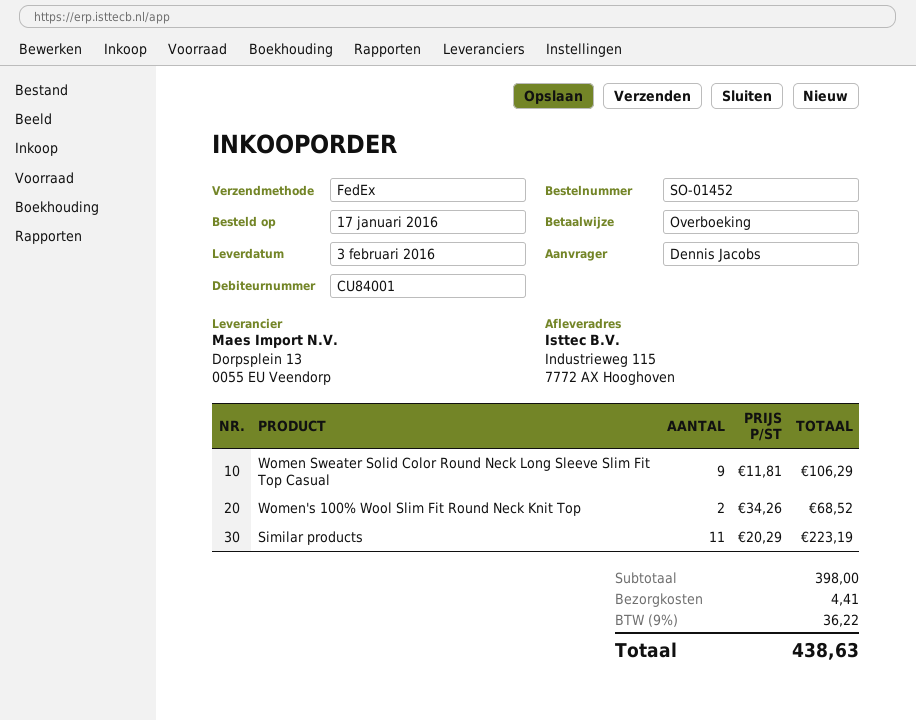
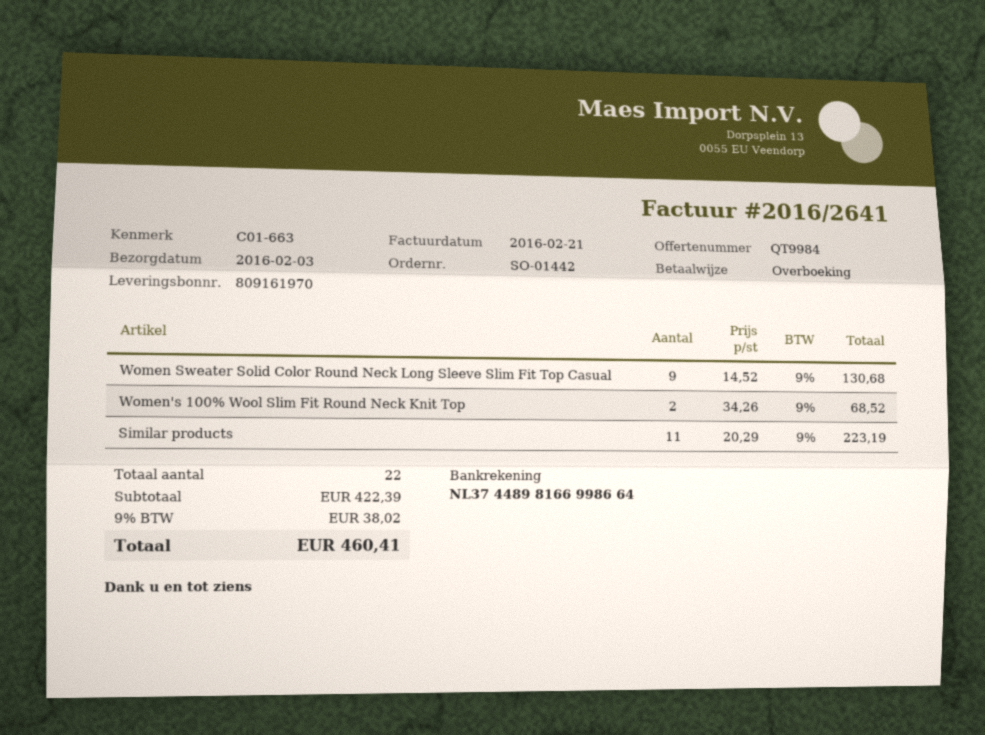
order number: SO-01452 -> SO-01442
Women Sweater Solid Color Round Neck Long Sleeve Slim Fit Top Casual: 9 x 11.81 = 106.29 -> 9 x 14.52 = 130.68
subtotal: 398.00 -> 422.39
shipping: 4.41 -> none
tax: 9% = 36.22 -> 9% = 38.02
total: 438.63 -> 460.41

